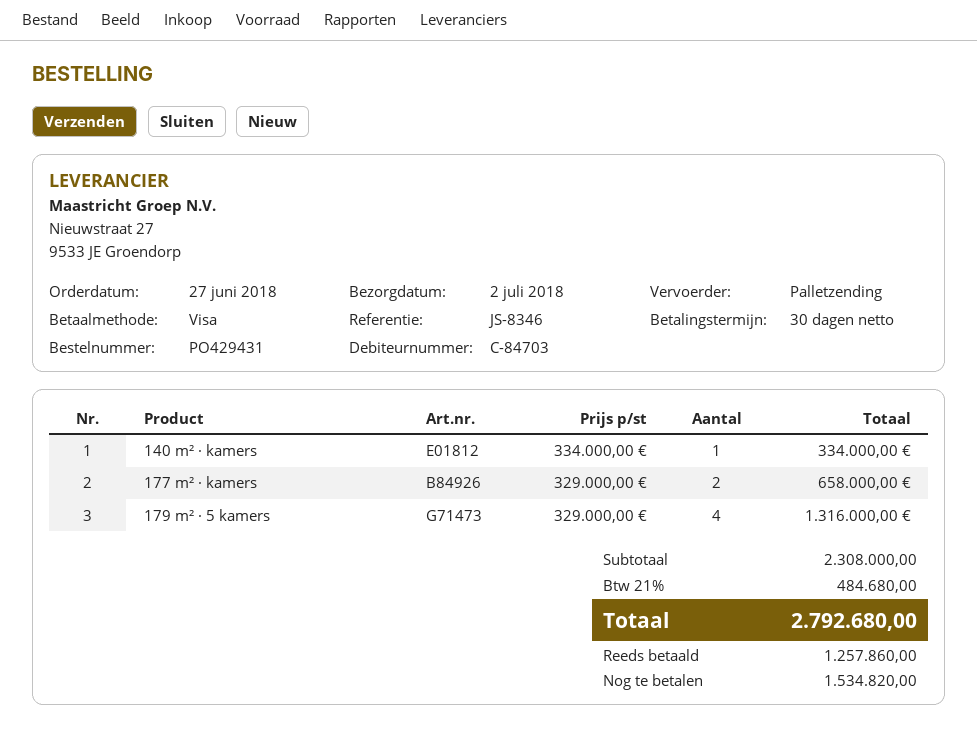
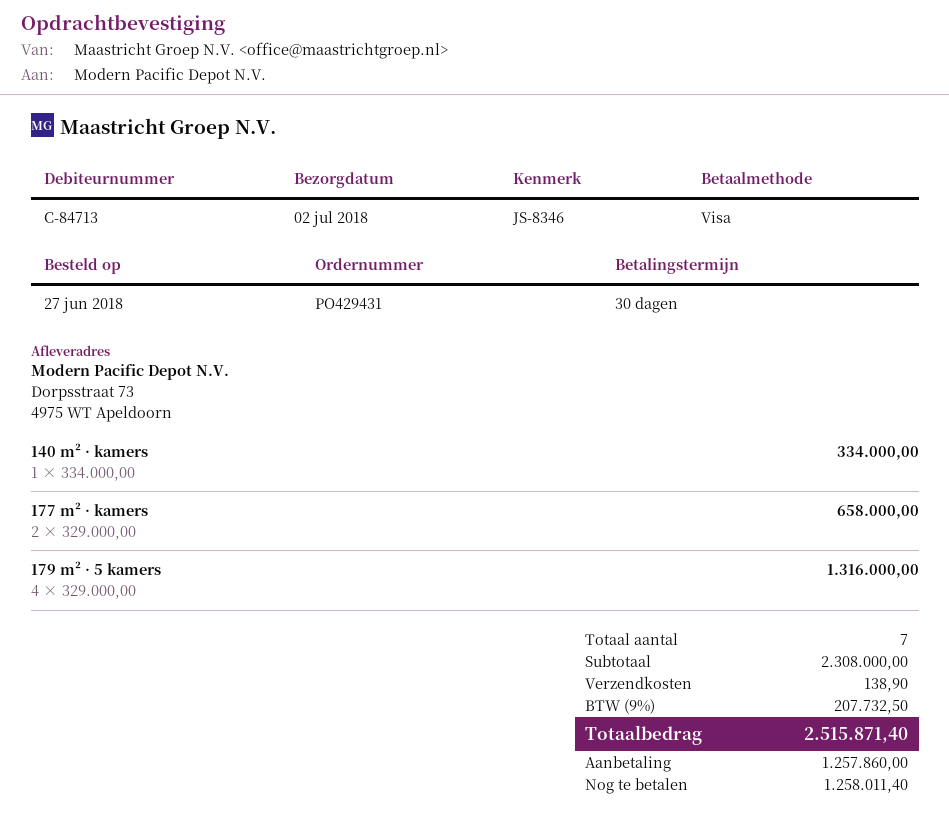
customer number: C-84703 -> C-84713
shipping: none -> 138.90
tax: 21% = 484680.00 -> 9% = 207732.50
total: 2792680.00 -> 2515871.40
balance: 1534820.00 -> 1258011.40

